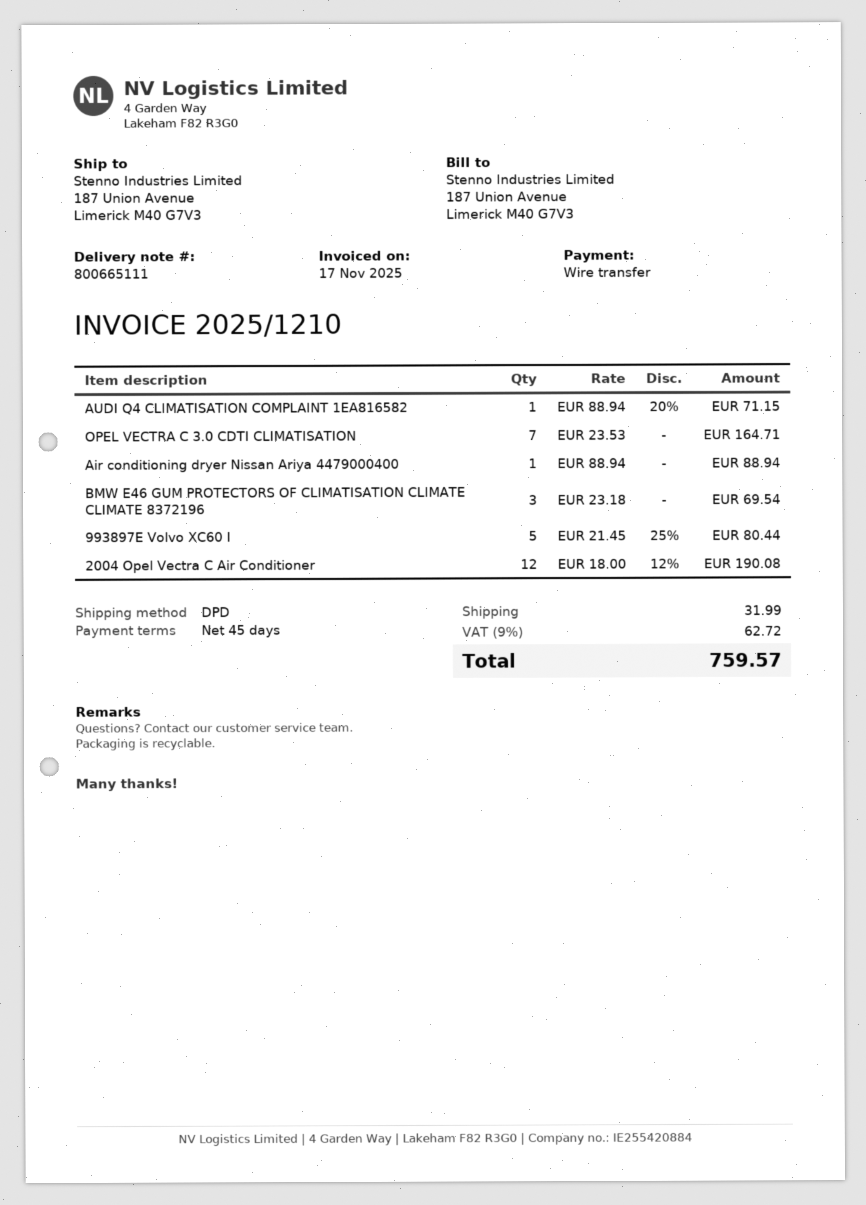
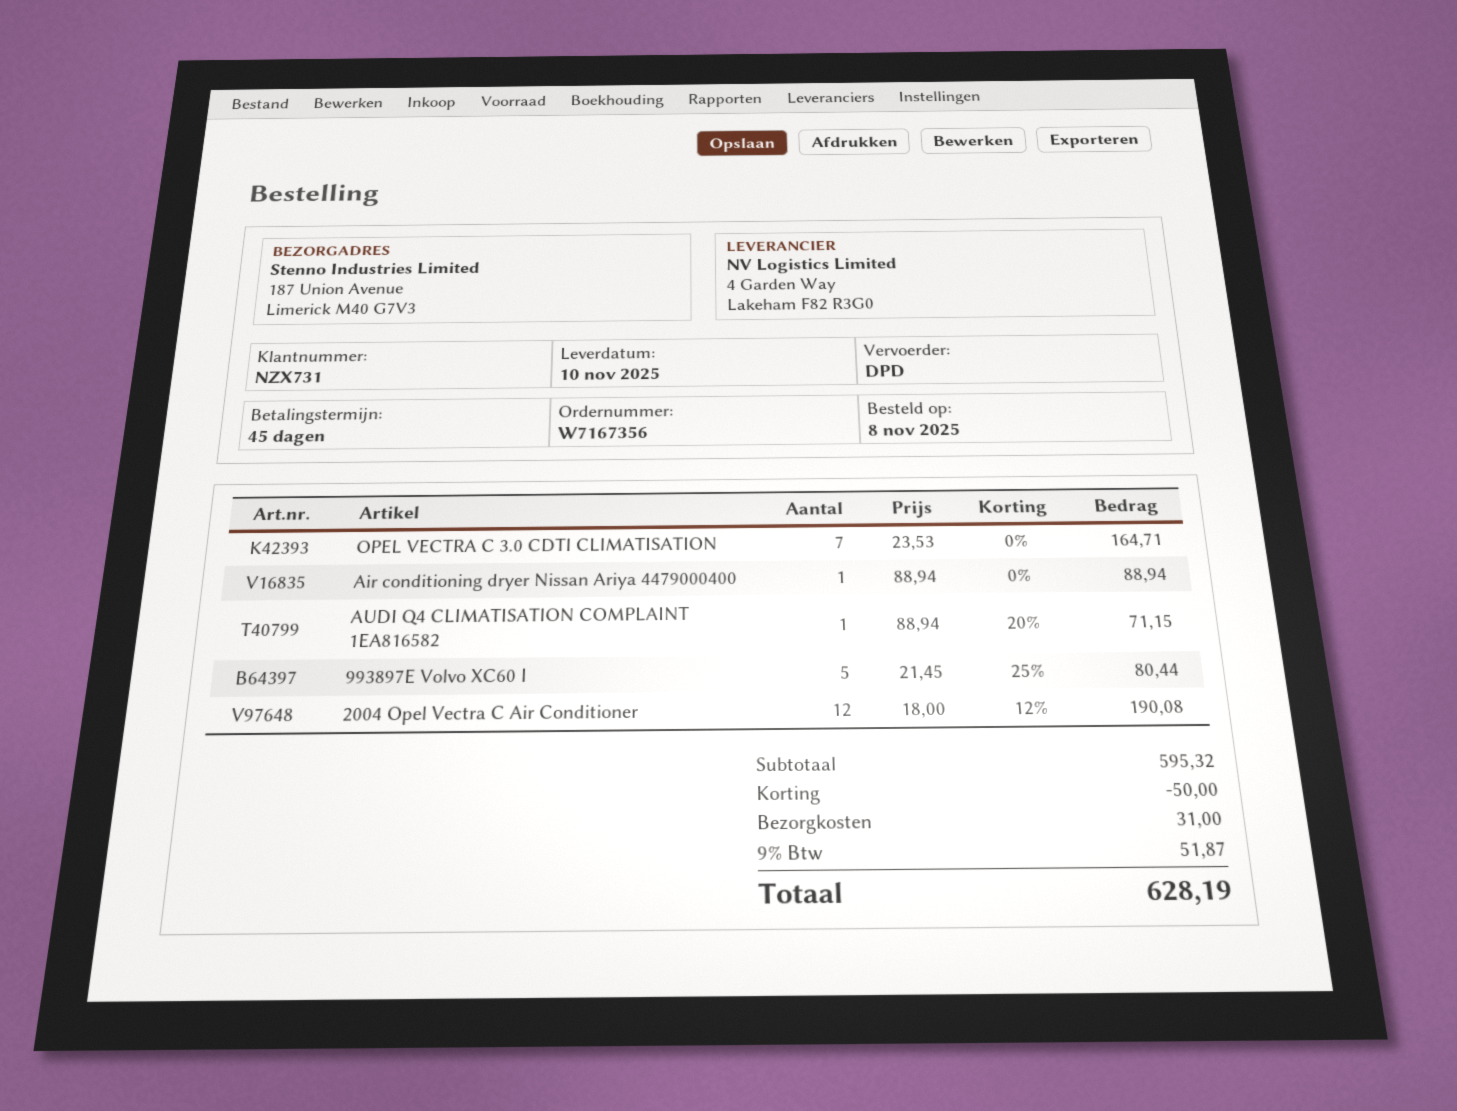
BMW E46 GUM PROTECTORS OF CLIMATISATION CLIMATE CLIMATE 8372196: 3 x 23.18 = 69.54 -> none
discount: none -> 50.00
shipping: 31.99 -> 31.00
tax: 9% = 62.72 -> 9% = 51.87
total: 759.57 -> 628.19

